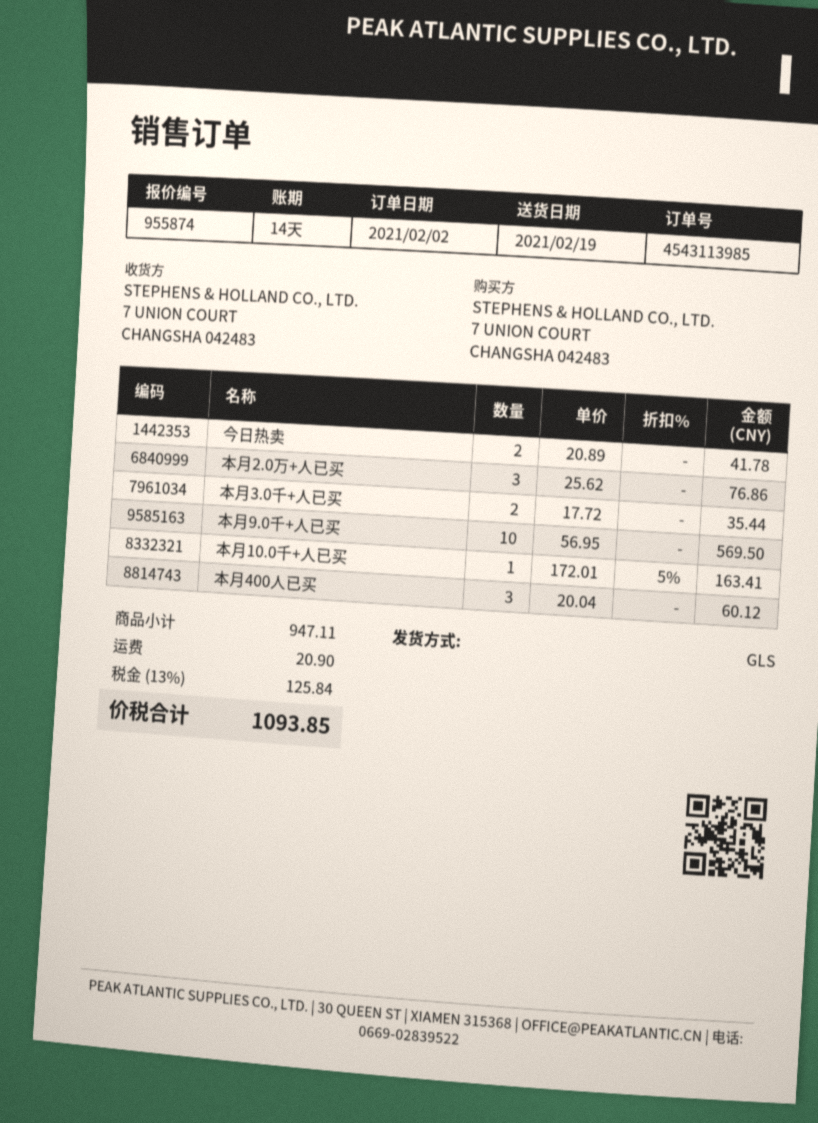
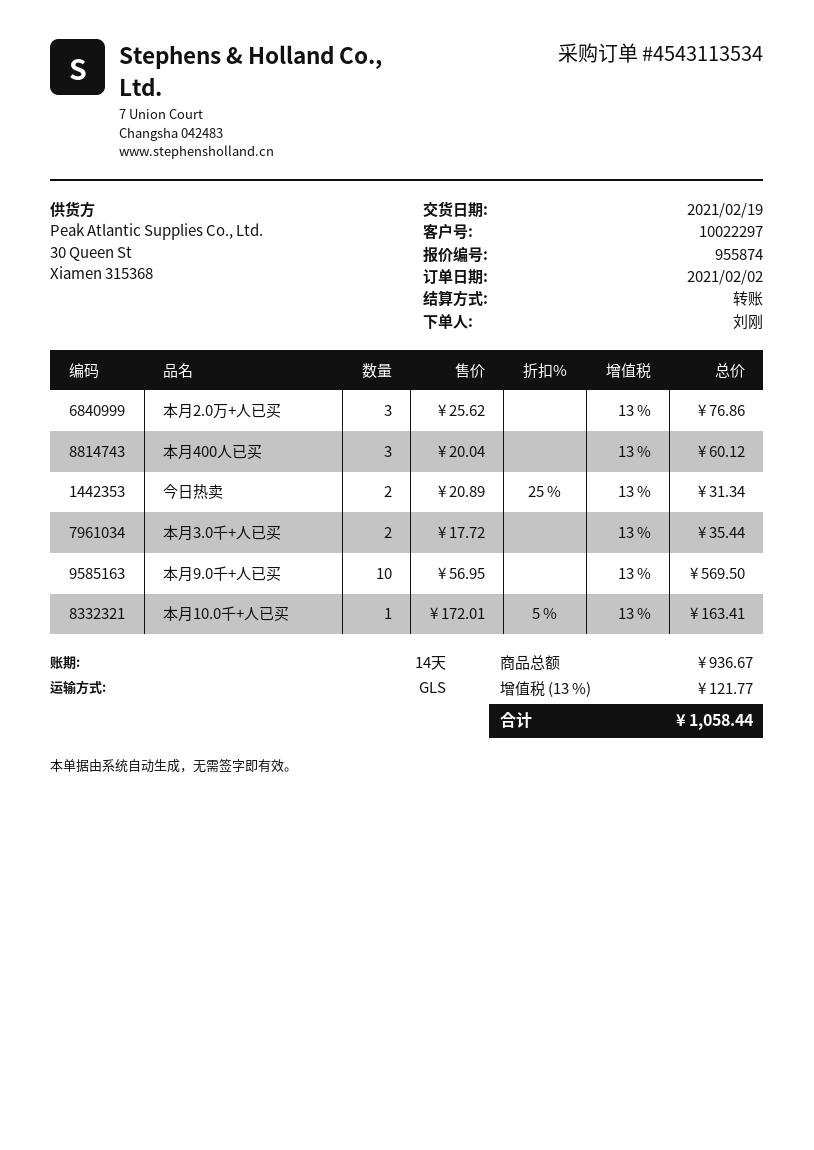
order number: 4543113985 -> 4543113534
今日热卖: 2 x 20.89 = 41.78 -> 2 x 20.89 - 25% = 31.34
subtotal: 947.11 -> 936.67
shipping: 20.90 -> none
tax: 13% = 125.84 -> 13% = 121.77
total: 1093.85 -> 1058.44

